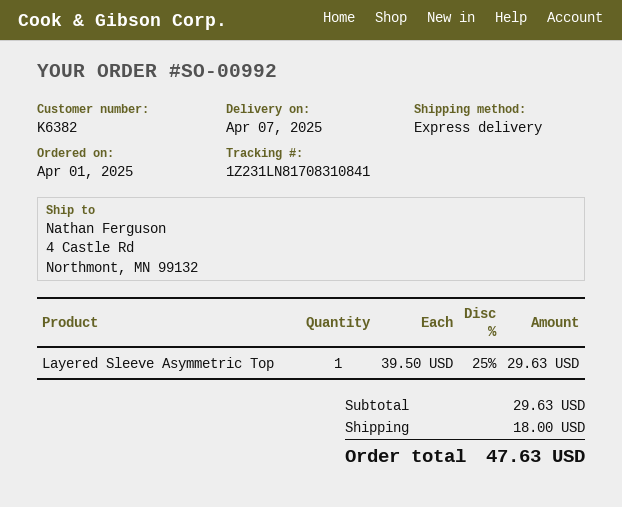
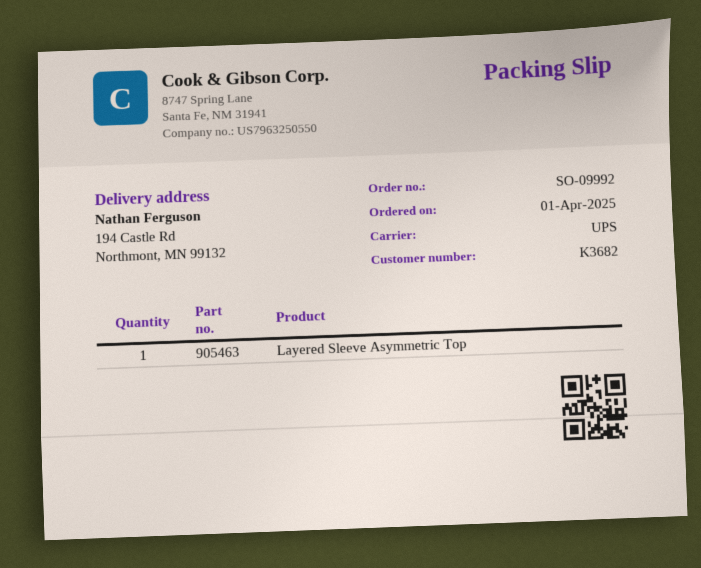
order number: SO-00992 -> SO-09992
customer number: K6382 -> K3682
shipping method: express -> UPS
ship to: 4 Castle Rd, Northmont, MN 99132 -> 194 Castle Rd, Northmont, MN 99132

